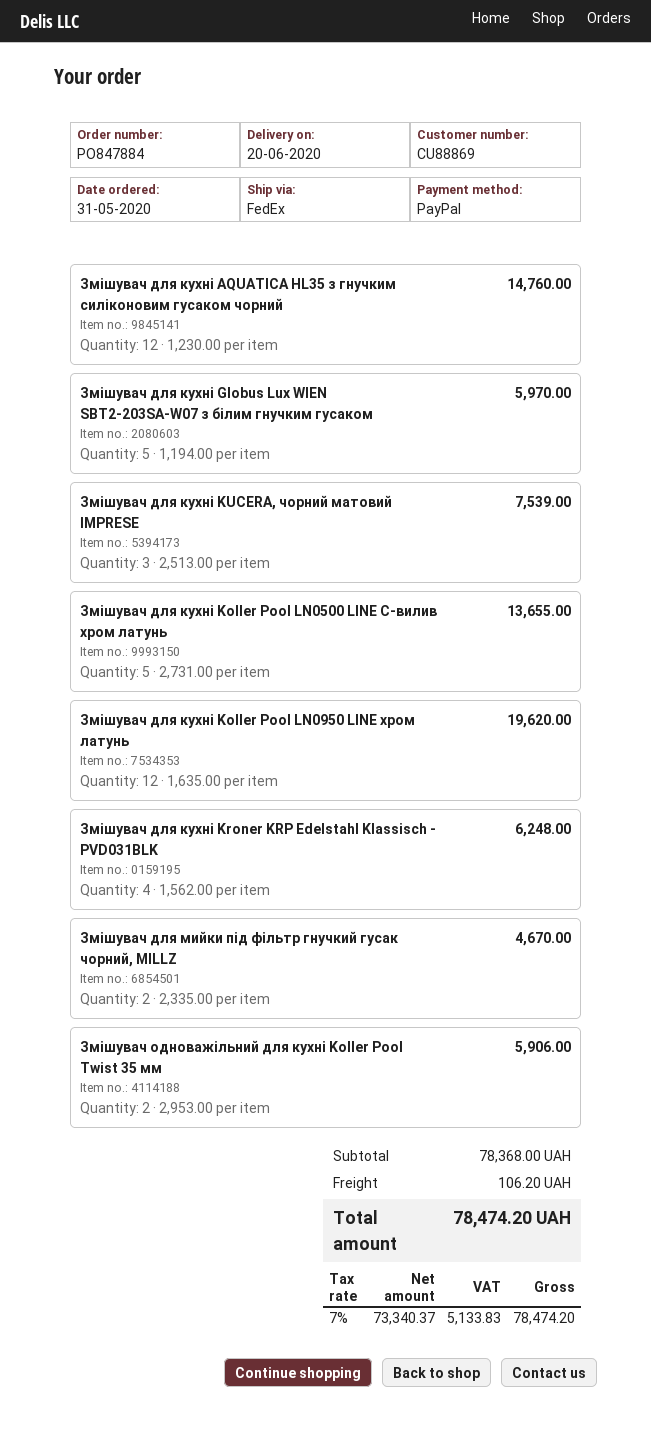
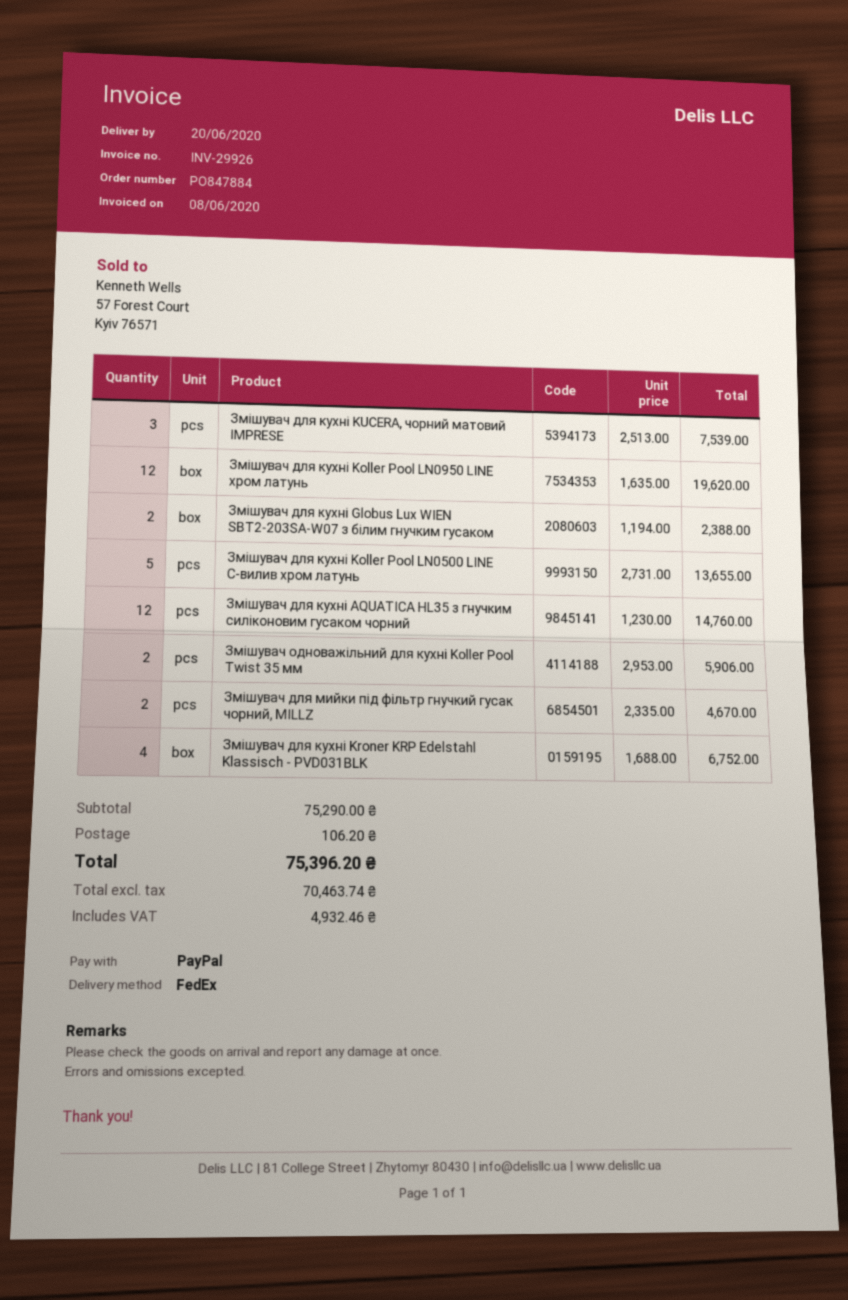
Змішувач для кухні Globus Lux WIEN SBT2-203SA-W07 з білим гнучким гусаком: 5 x 1194.00 = 5970.00 -> 2 x 1194.00 = 2388.00
Змішувач для кухні Kroner KRP Edelstahl Klassisch - PVD031BLK: 4 x 1562.00 = 6248.00 -> 4 x 1688.00 = 6752.00
subtotal: 78368.00 -> 75290.00
net: 73340.37 -> 70463.74
tax: 5133.83 -> 4932.46
total: 78474.20 -> 75396.20

